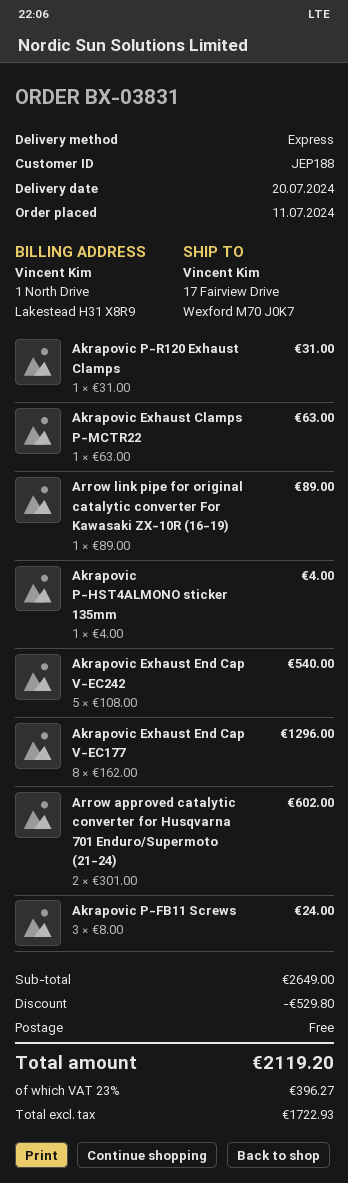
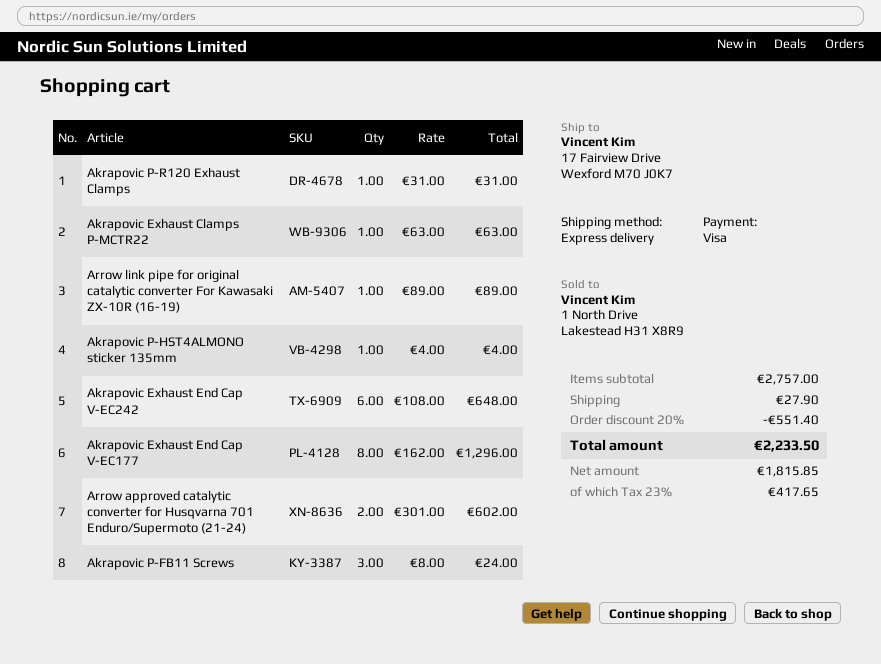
Akrapovic Exhaust End Cap V-EC242: 5 x 108.00 = 540.00 -> 6 x 108.00 = 648.00
subtotal: 2649.00 -> 2757.00
discount: 529.80 -> 551.40
shipping: 0.00 -> 27.90
net: 1722.93 -> 1815.85
tax: 23% = 396.27 -> 23% = 417.65
total: 2119.20 -> 2233.50

